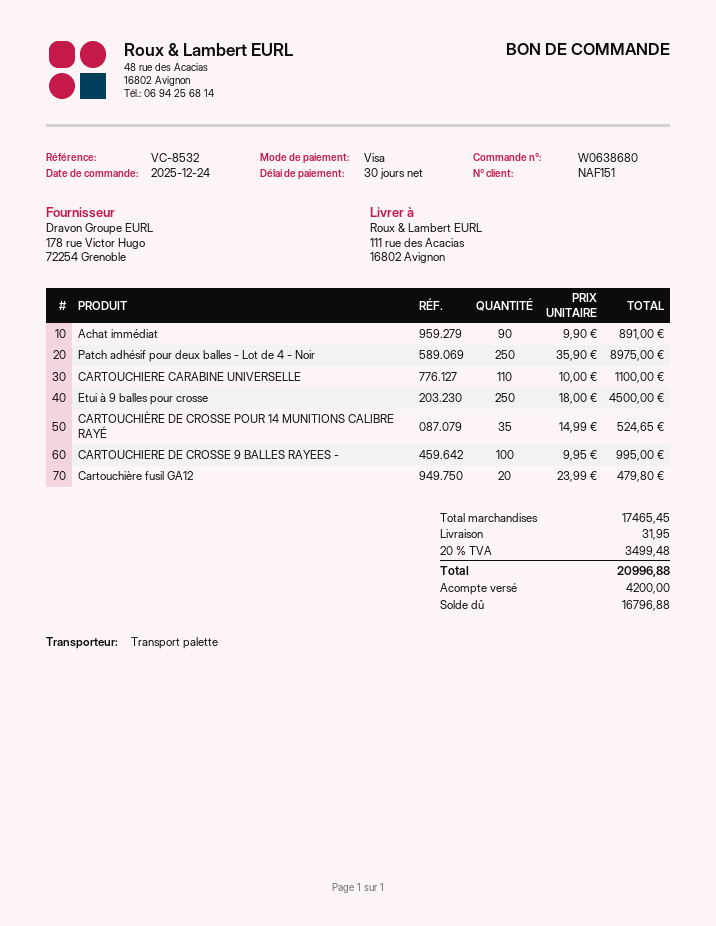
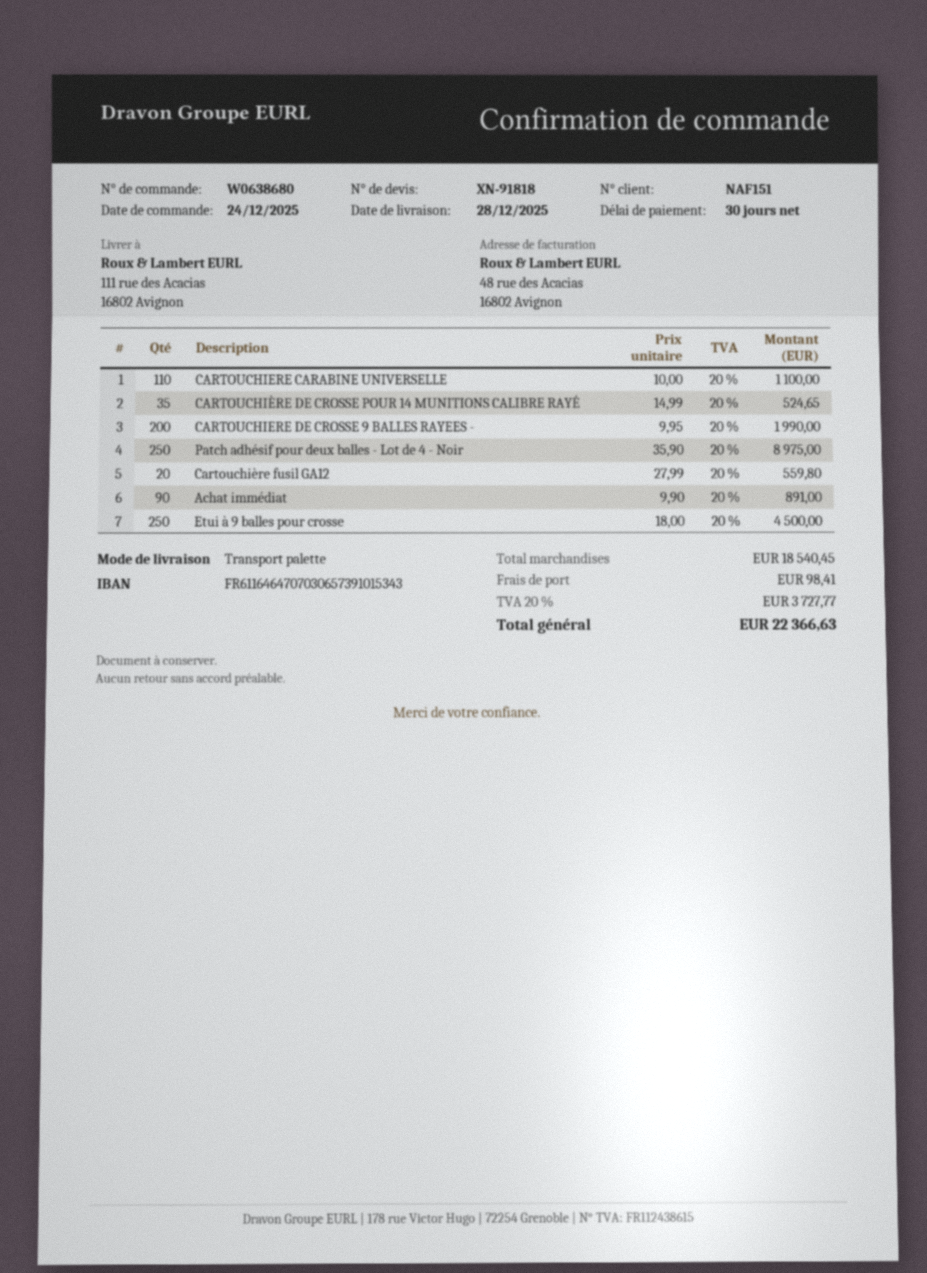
CARTOUCHIERE DE CROSSE 9 BALLES RAYEES -: 100 x 9.95 = 995.00 -> 200 x 9.95 = 1990.00
Cartouchière fusil GA12: 20 x 23.99 = 479.80 -> 20 x 27.99 = 559.80
subtotal: 17465.45 -> 18540.45
shipping: 31.95 -> 98.41
tax: 20% = 3499.48 -> 20% = 3727.77
total: 20996.88 -> 22366.63

